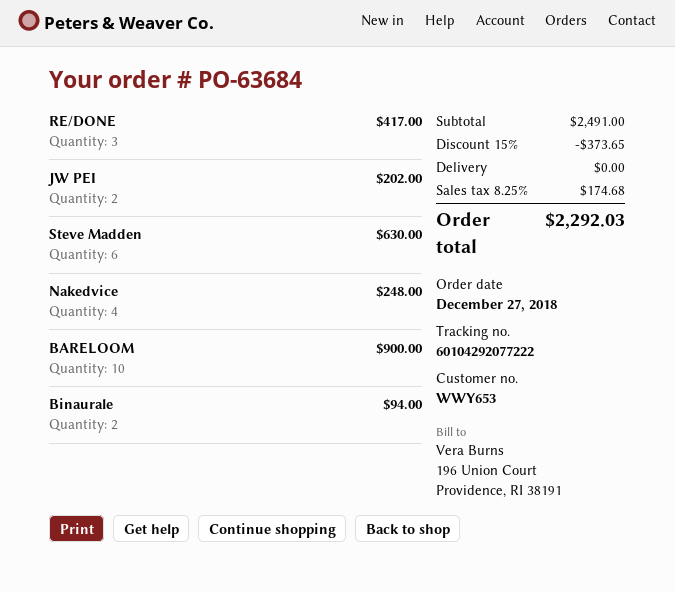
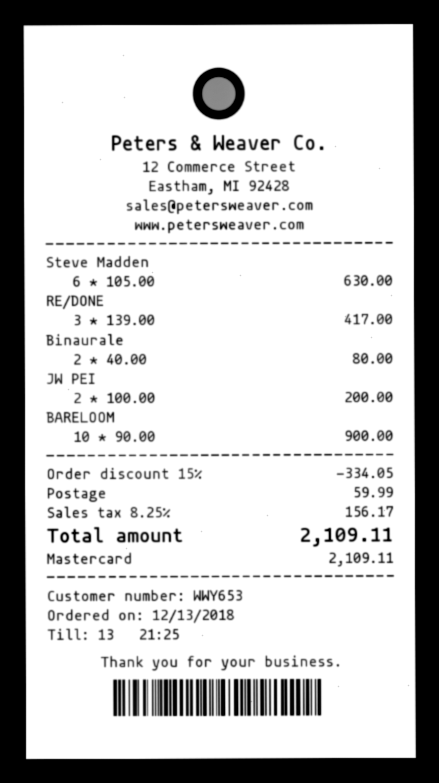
order date: 2018-12-27 -> 2018-12-13
JW PEI: 2 for 202.00 -> 2 for 200.00
Nakedvice: 4 for 248.00 -> none
Binaurale: 2 for 94.00 -> 2 for 80.00
discount: 15% = 373.65 -> 15% = 334.05
shipping: 0.00 -> 59.99
tax: 8.25% = 174.68 -> 8.25% = 156.17
total: 2292.03 -> 2109.11

